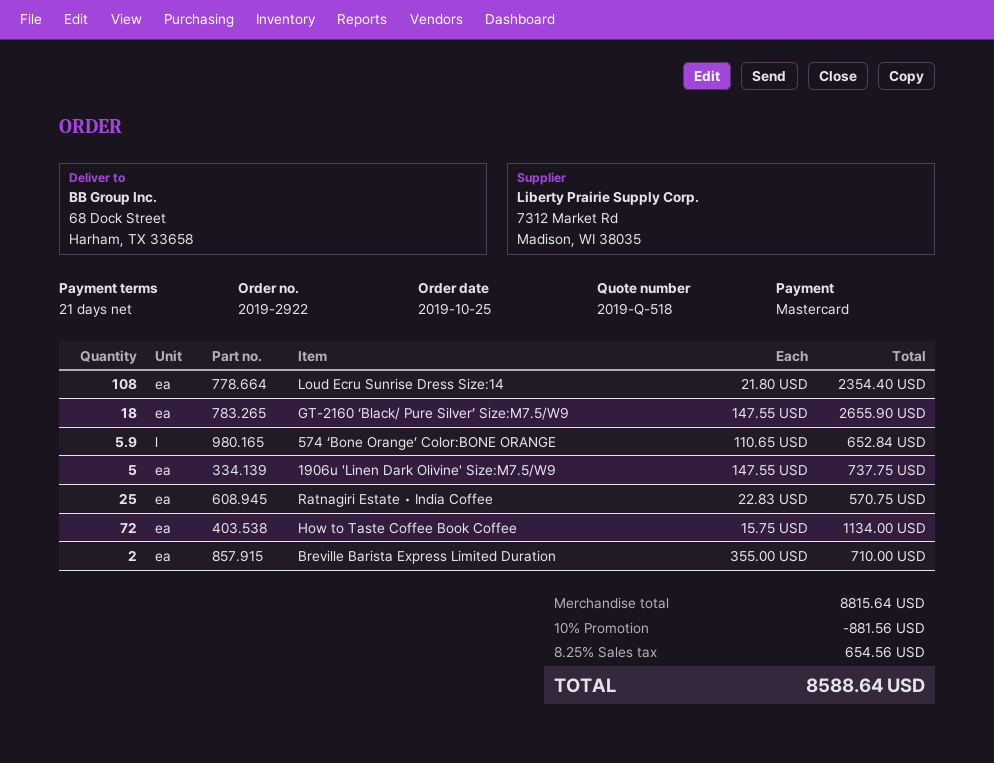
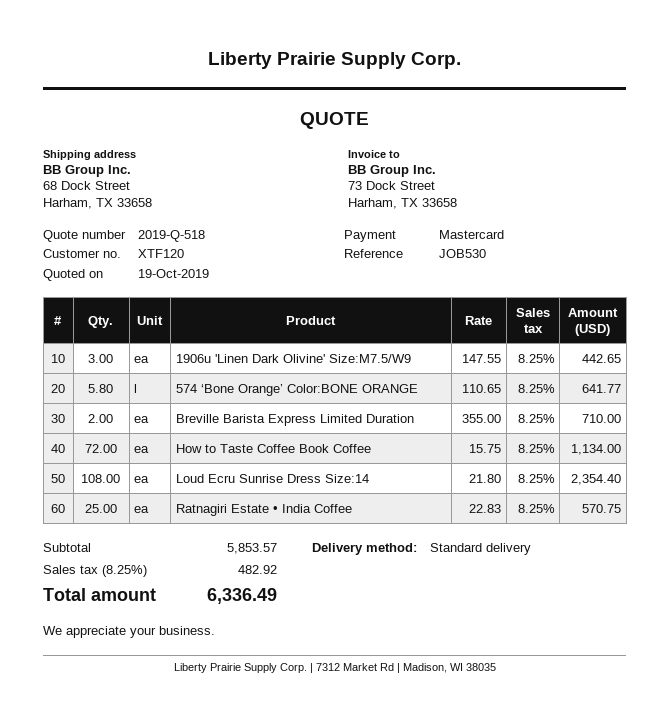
GT-2160 ‘Black/ Pure Silver’ Size:M7.5/W9: 18 x 147.55 = 2655.90 -> none
574 ‘Bone Orange’ Color:BONE ORANGE: 5.9 x 110.65 = 652.84 -> 5.8 x 110.65 = 641.77
1906u 'Linen Dark Olivine' Size:M7.5/W9: 5 x 147.55 = 737.75 -> 3 x 147.55 = 442.65
subtotal: 8815.64 -> 5853.57
discount: 10% = 881.56 -> none
tax: 8.25% = 654.56 -> 8.25% = 482.92
total: 8588.64 -> 6336.49

